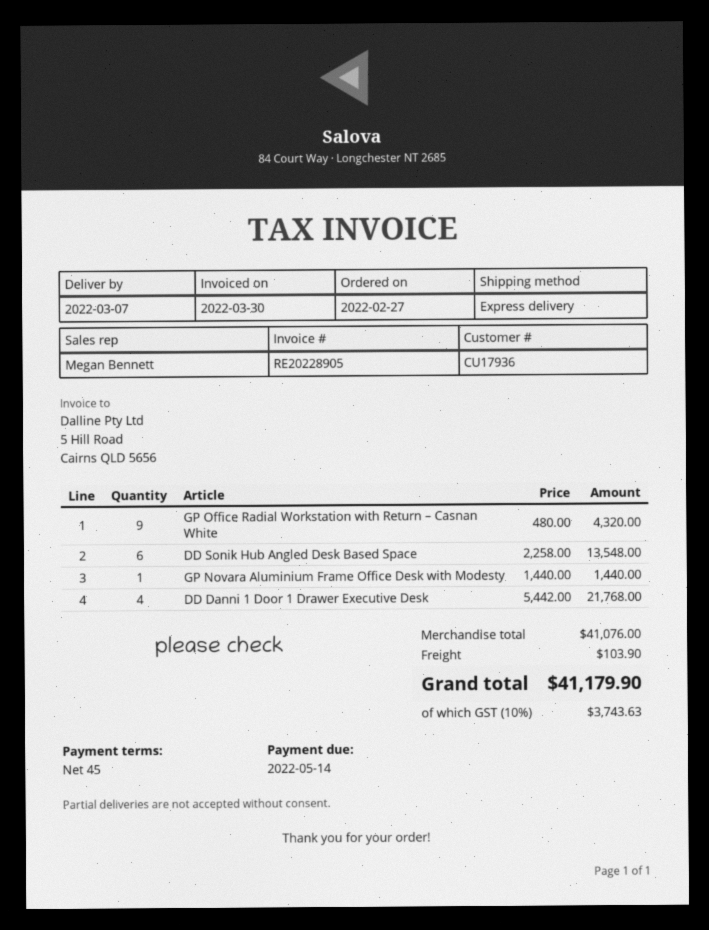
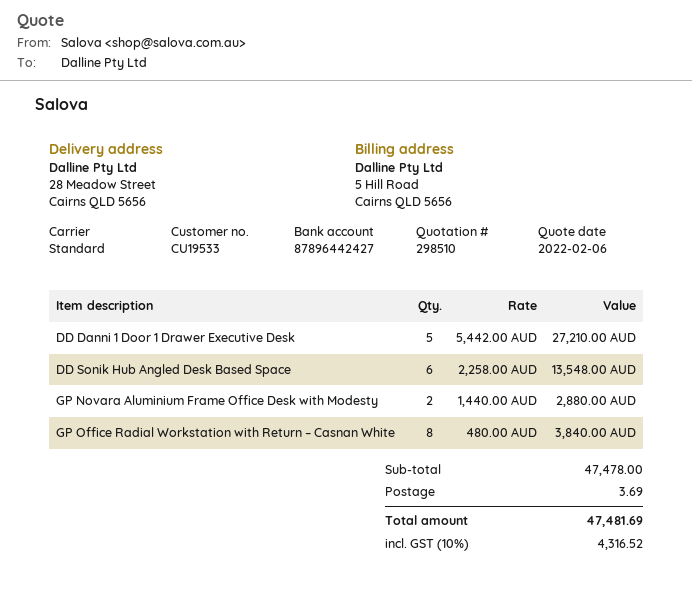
customer number: CU17936 -> CU19533
shipping method: express -> standard
GP Office Radial Workstation with Return – Casnan White: 9 x 480.00 = 4320.00 -> 8 x 480.00 = 3840.00
GP Novara Aluminium Frame Office Desk with Modesty: 1 x 1440.00 = 1440.00 -> 2 x 1440.00 = 2880.00
DD Danni 1 Door 1 Drawer Executive Desk: 4 x 5442.00 = 21768.00 -> 5 x 5442.00 = 27210.00
subtotal: 41076.00 -> 47478.00
shipping: 103.90 -> 3.69
tax: 10% = 3743.63 -> 10% = 4316.52
total: 41179.90 -> 47481.69

